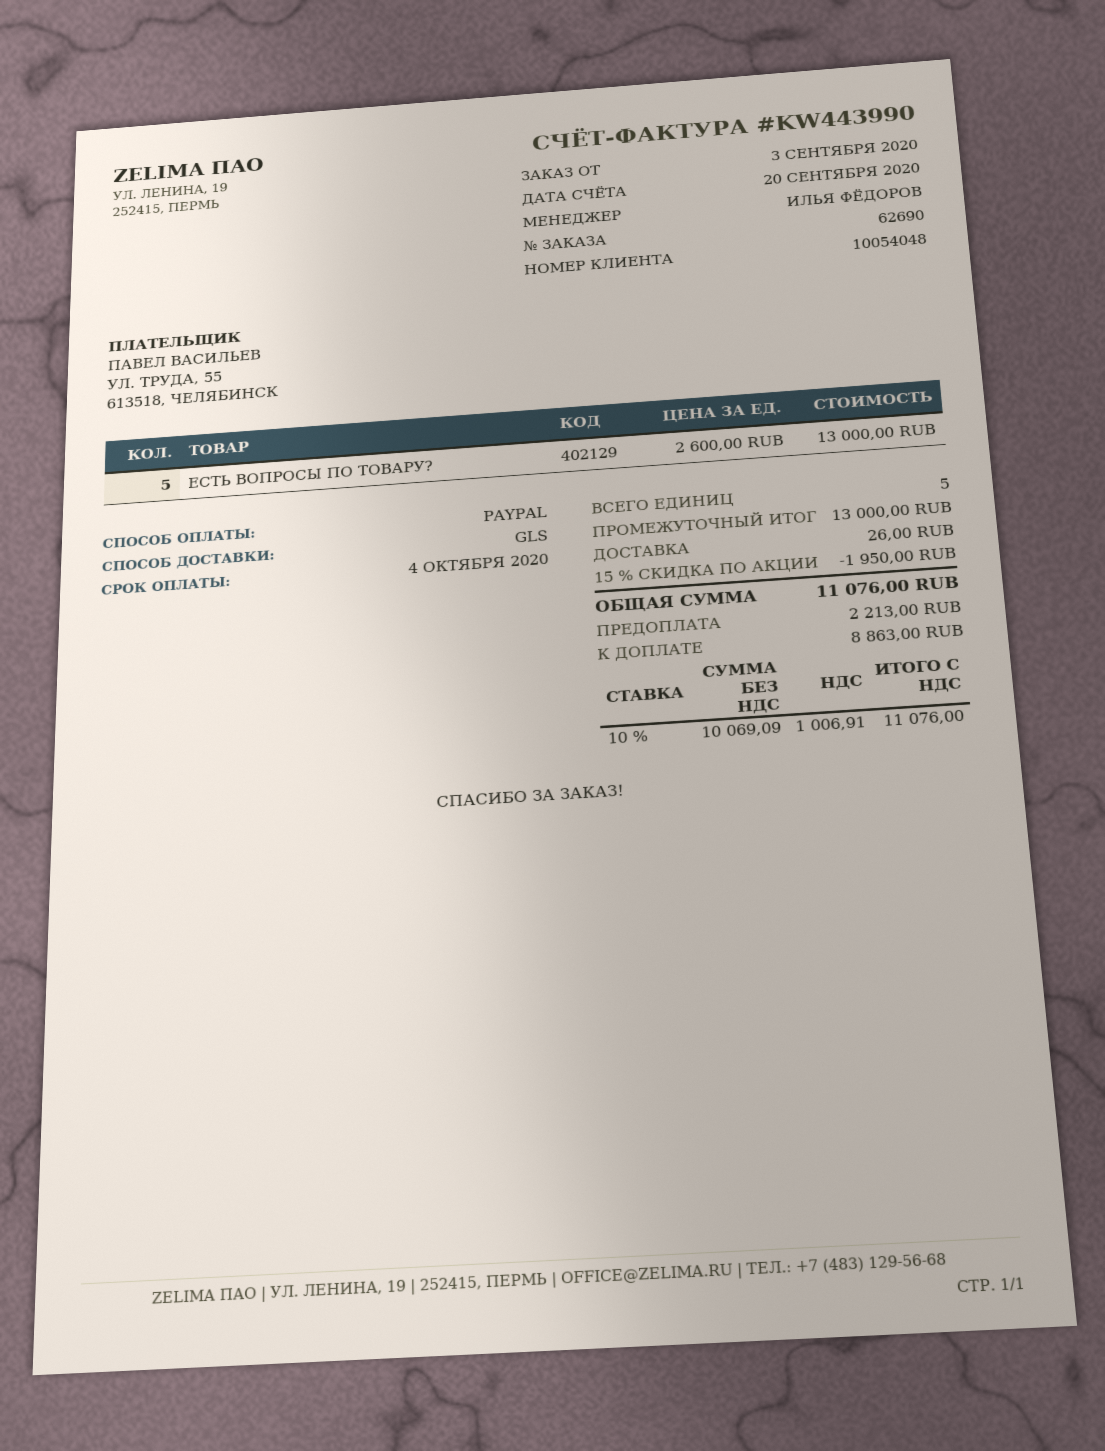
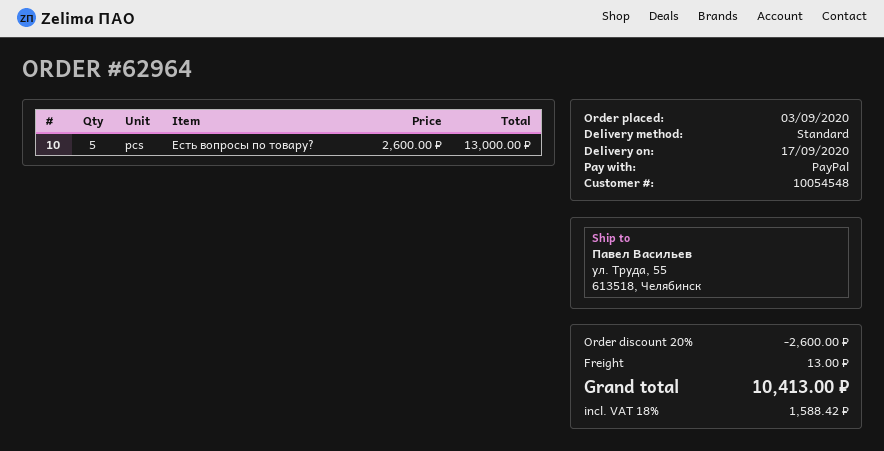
order number: 62690 -> 62964
customer number: 10054048 -> 10054548
shipping method: GLS -> standard
discount: 15% = 1950.00 -> 20% = 2600.00
shipping: 26.00 -> 13.00
tax: 10% = 1006.91 -> 18% = 1588.42
total: 11076.00 -> 10413.00

